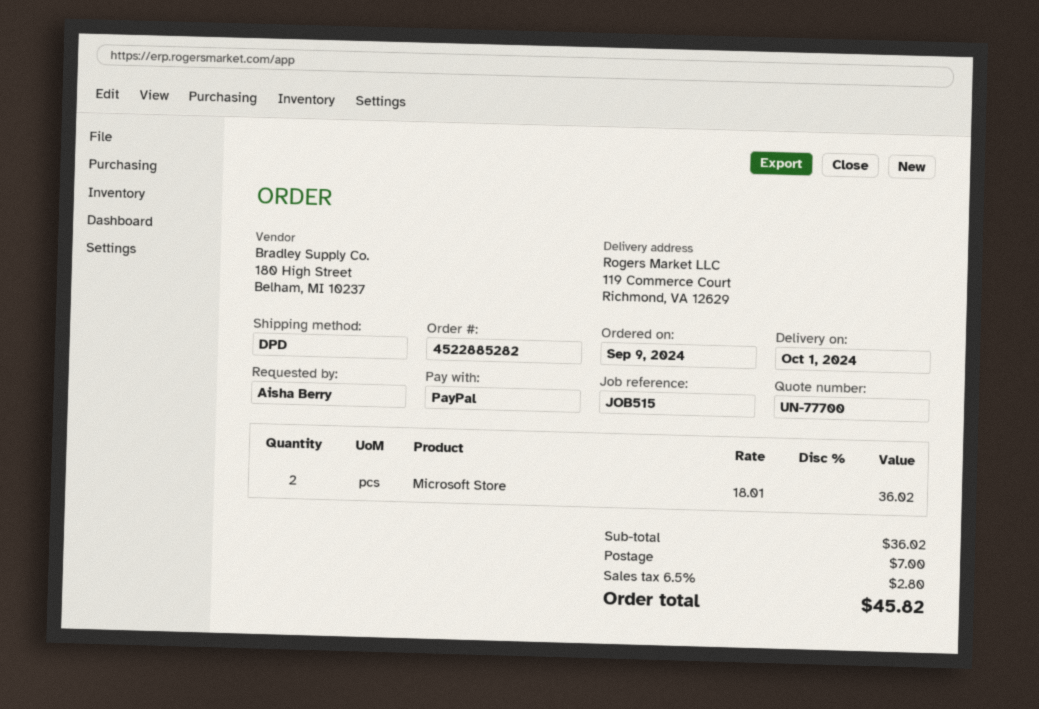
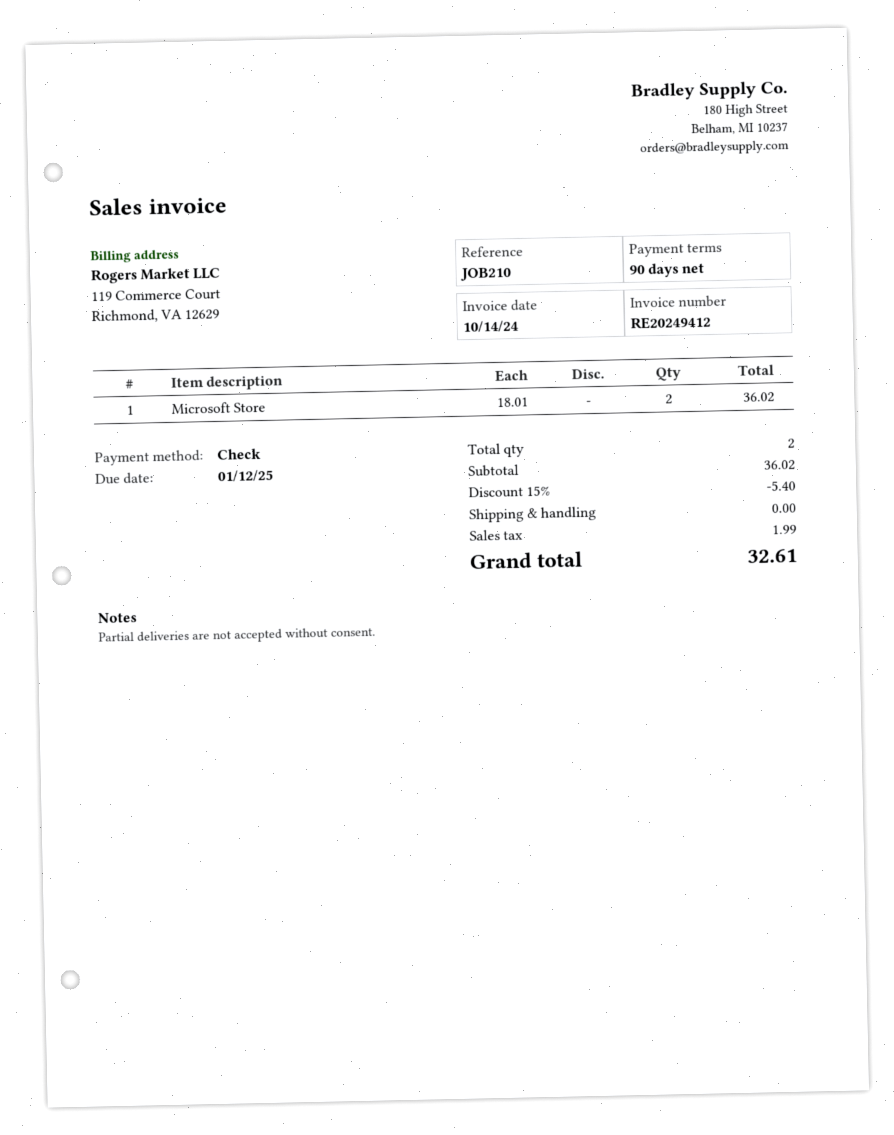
reference: JOB515 -> JOB210
payment method: PayPal -> cheque
discount: none -> 15% = 5.40
shipping: 7.00 -> 0.00
tax: 2.80 -> 1.99
total: 45.82 -> 32.61

